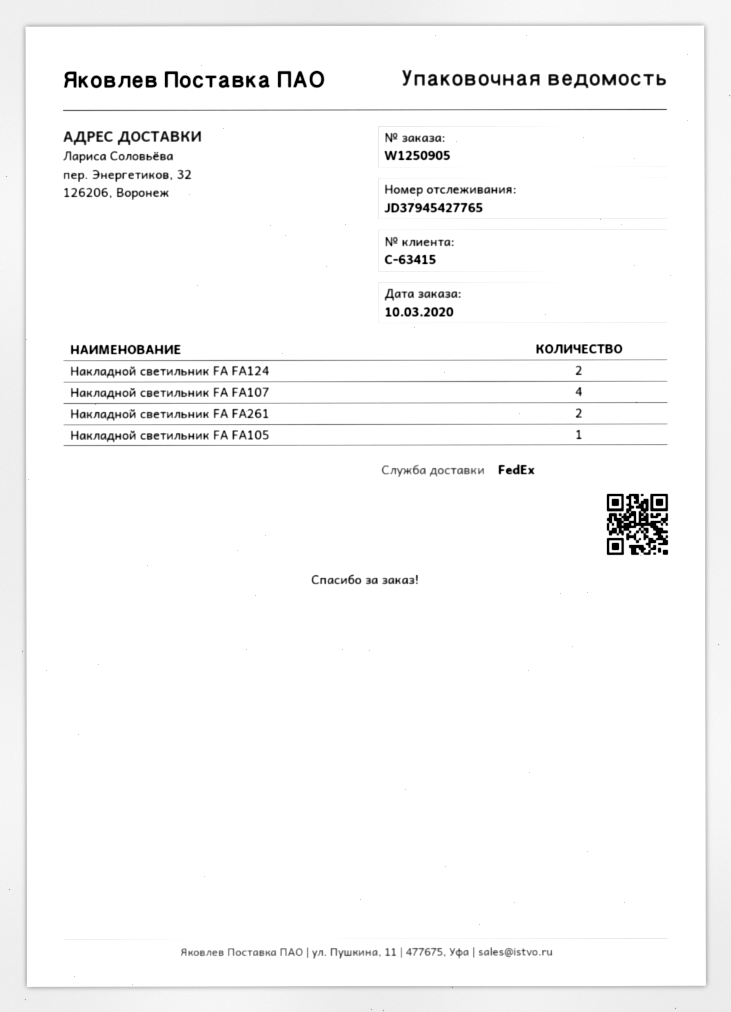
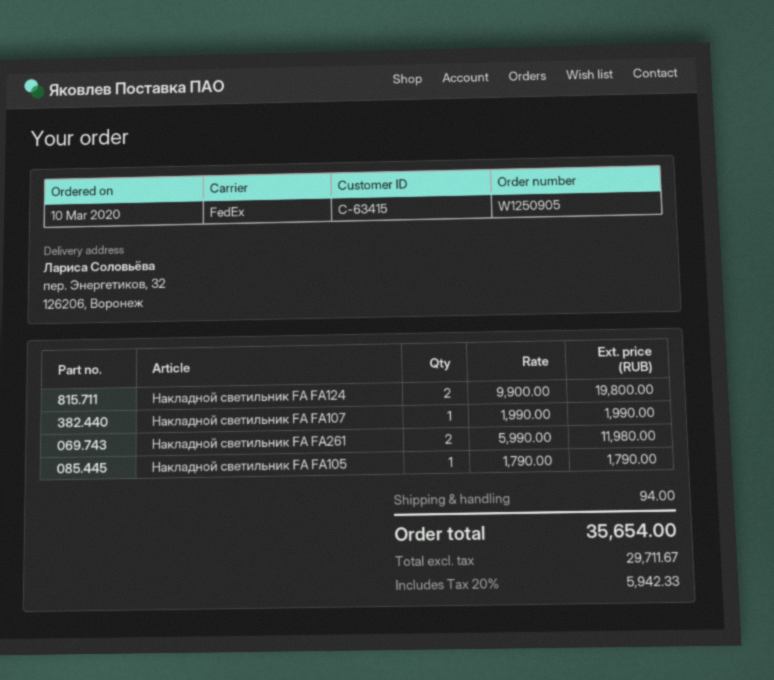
Накладной светильник FA FA107: 4 -> 1

